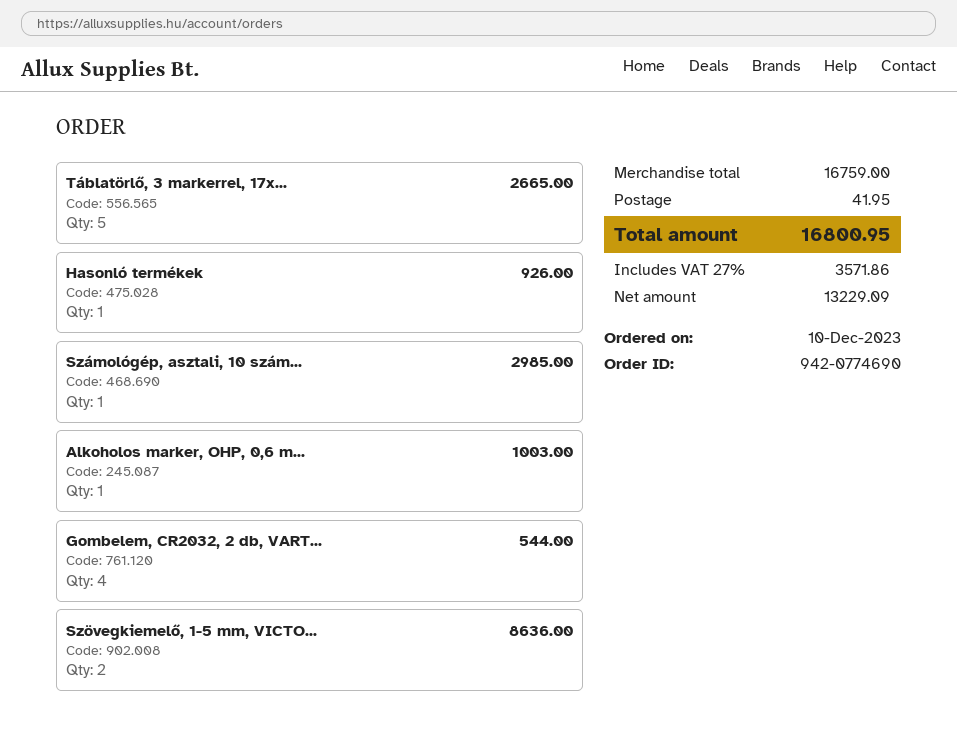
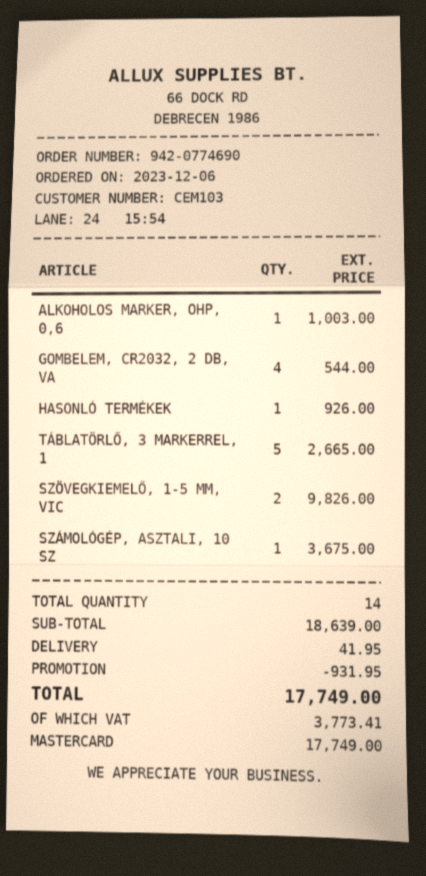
order date: 2023-12-10 -> 2023-12-06
Számológép, asztali, 10 szám...: 1 for 2985.00 -> 1 for 3675.00
Szövegkiemelő, 1-5 mm, VICTO...: 2 for 8636.00 -> 2 for 9826.00
subtotal: 16759.00 -> 18639.00
discount: none -> 931.95
tax: 3571.86 -> 3773.41
total: 16800.95 -> 17749.00

